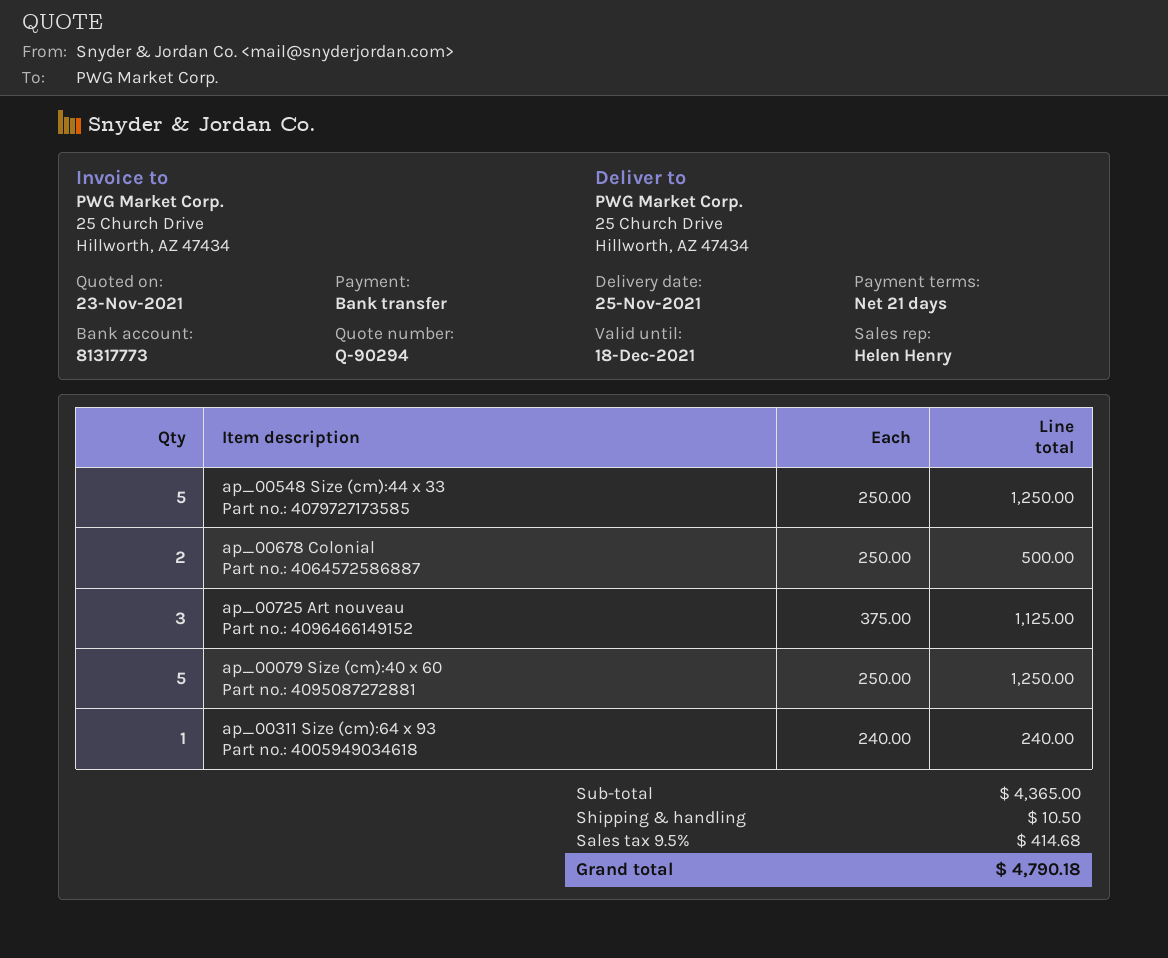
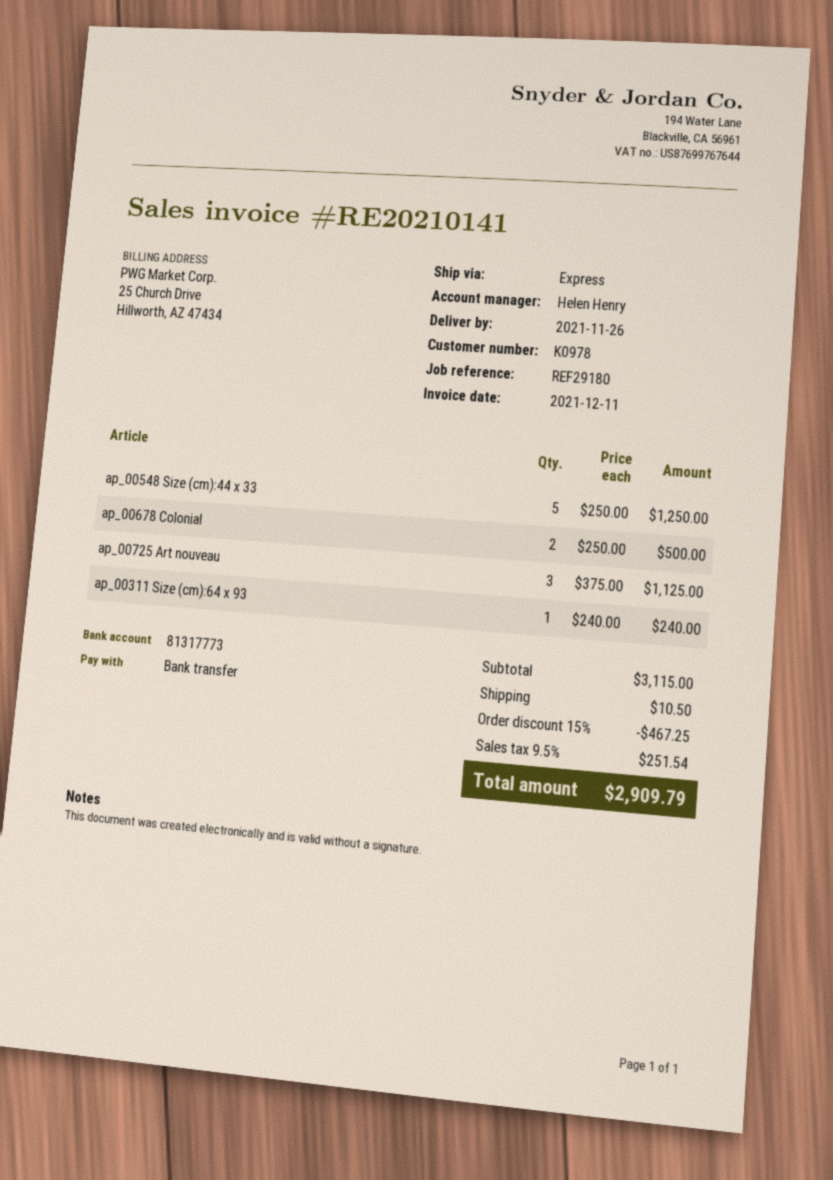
delivery date: 2021-11-25 -> 2021-11-26
ap_00079 Size (cm):40 x 60: 5 x 250.00 = 1250.00 -> none
subtotal: 4365.00 -> 3115.00
discount: none -> 15% = 467.25
tax: 9.5% = 414.68 -> 9.5% = 251.54
total: 4790.18 -> 2909.79

